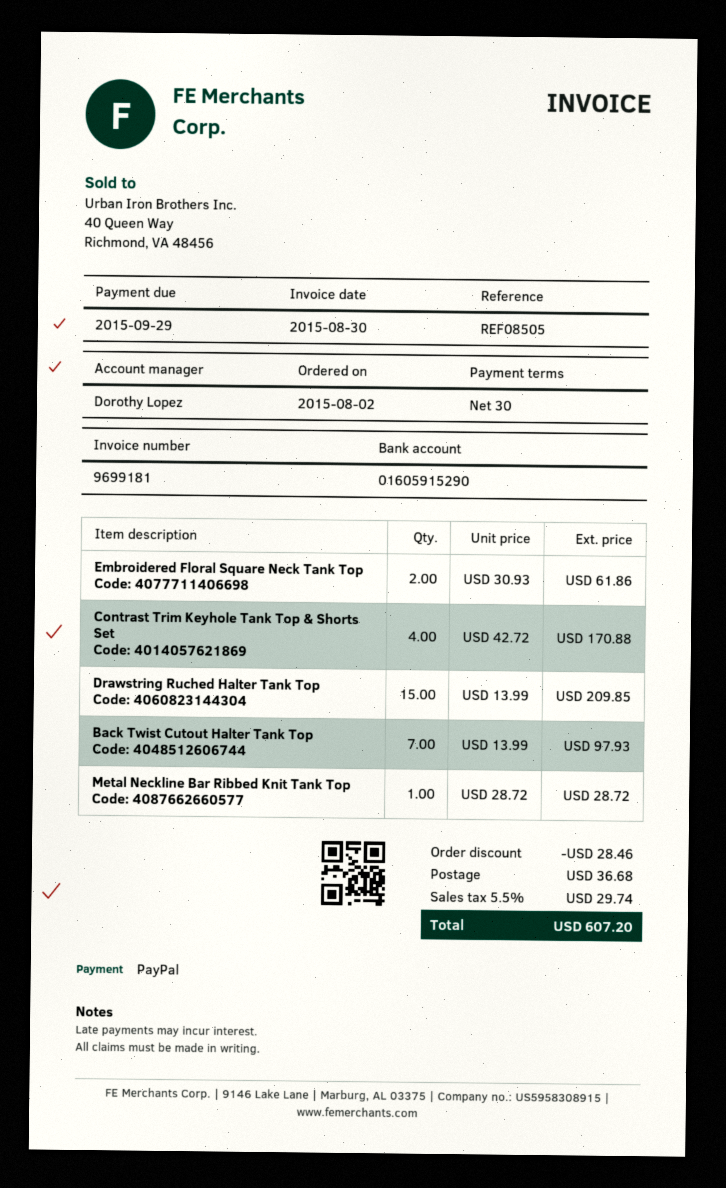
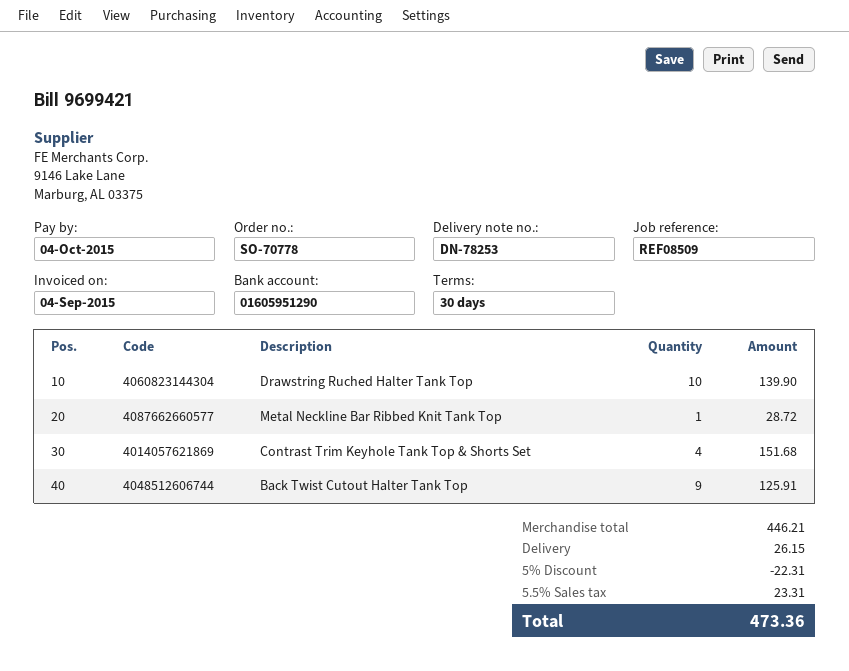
invoice number: 9699181 -> 9699421
invoice date: 2015-08-30 -> 2015-09-04
due date: 2015-09-29 -> 2015-10-04
reference: REF08505 -> REF08509
bank account: 01605915290 -> 01605951290
Embroidered Floral Square Neck Tank Top: 2 for 61.86 -> none
Contrast Trim Keyhole Tank Top & Shorts Set: 4 for 170.88 -> 4 for 151.68
Drawstring Ruched Halter Tank Top: 15 for 209.85 -> 10 for 139.90
Back Twist Cutout Halter Tank Top: 7 for 97.93 -> 9 for 125.91
discount: 28.46 -> 22.31
shipping: 36.68 -> 26.15
tax: 5.5% = 29.74 -> 5.5% = 23.31
total: 607.20 -> 473.36

